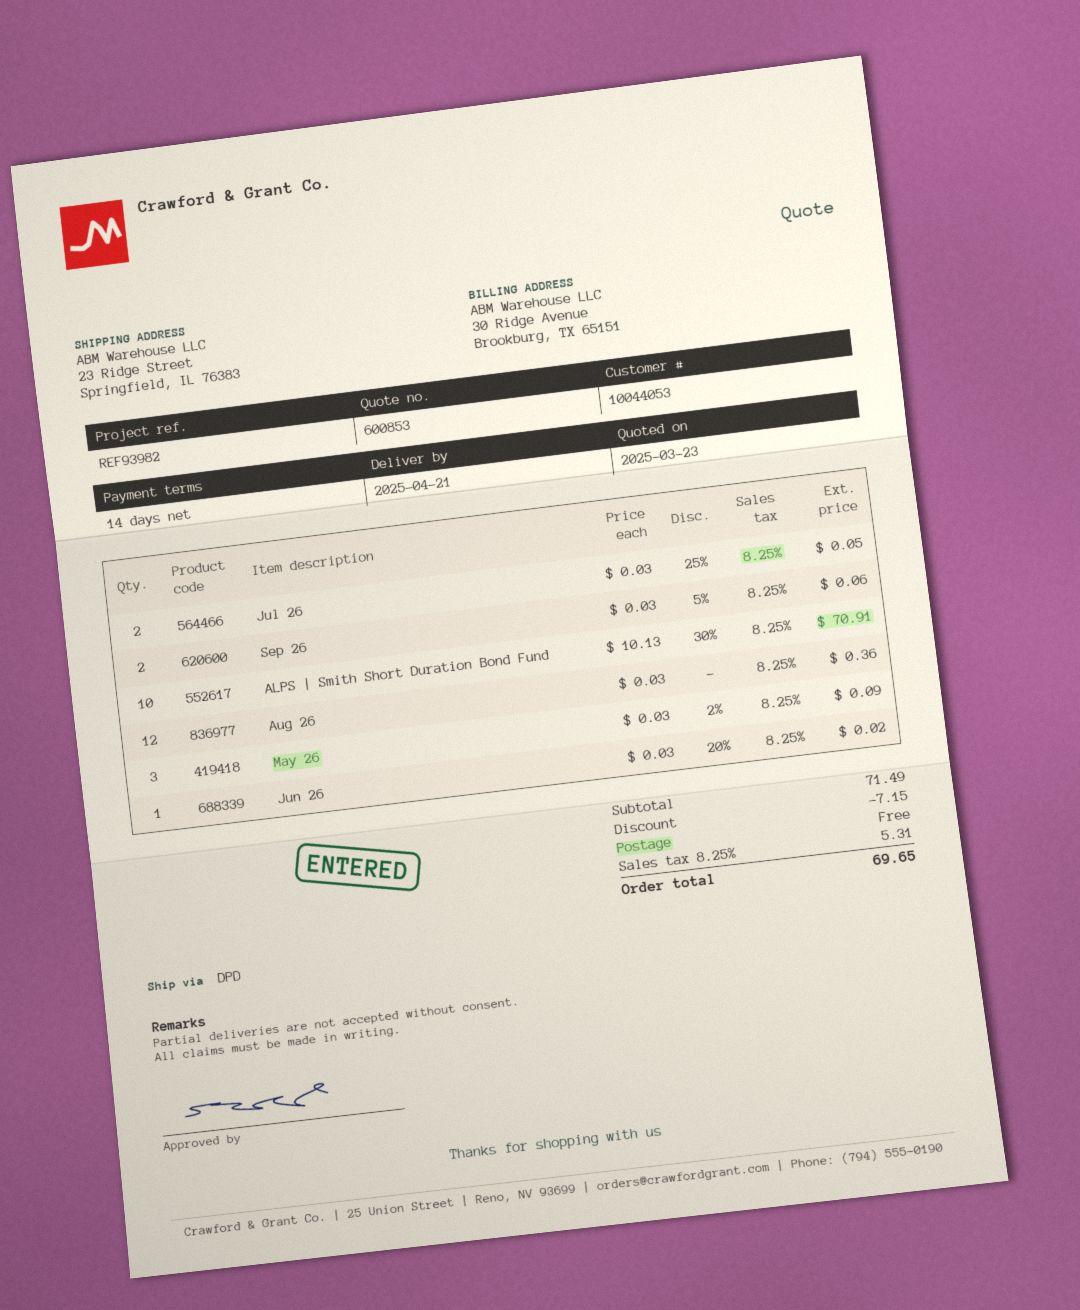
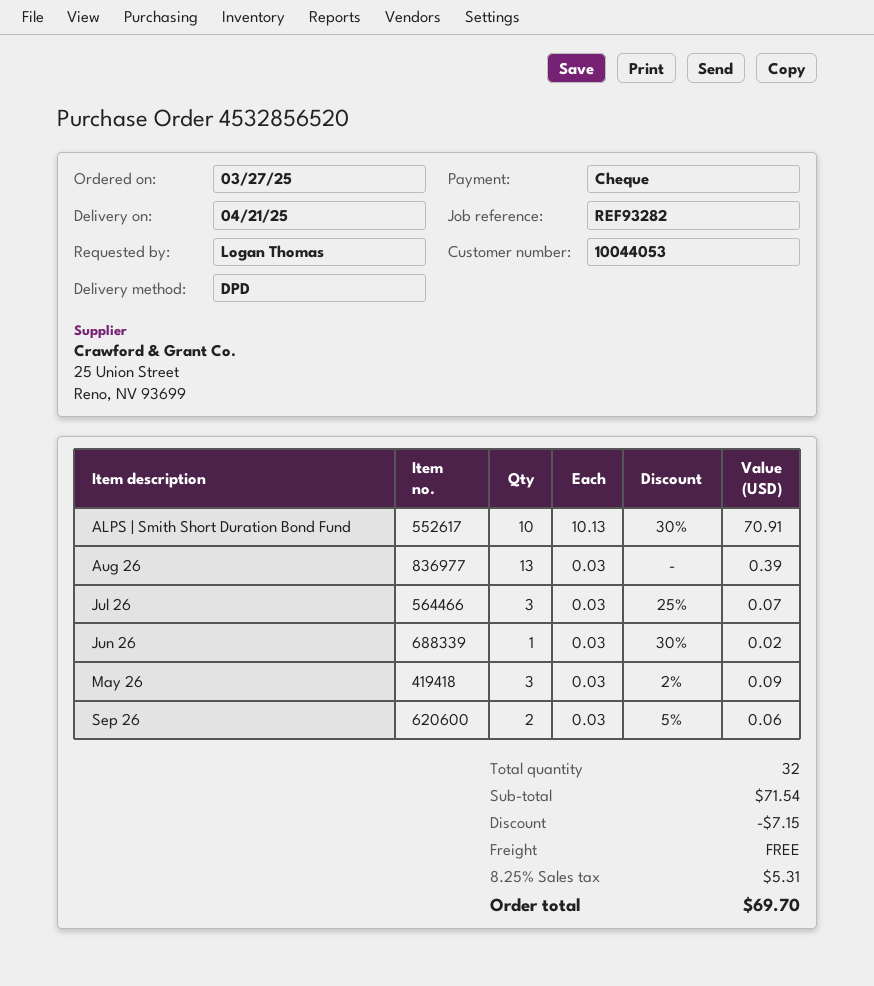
reference: REF93982 -> REF93282
Jul 26: 2 x 0.03 - 25% = 0.05 -> 3 x 0.03 - 25% = 0.07
Aug 26: 12 x 0.03 = 0.36 -> 13 x 0.03 = 0.39
Jun 26: 1 x 0.03 - 20% = 0.02 -> 1 x 0.03 - 30% = 0.02
subtotal: 71.49 -> 71.54
total: 69.65 -> 69.70

